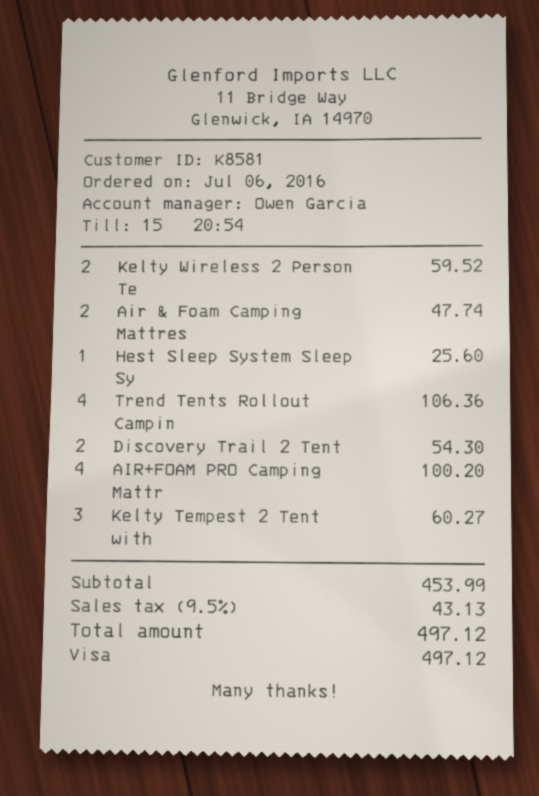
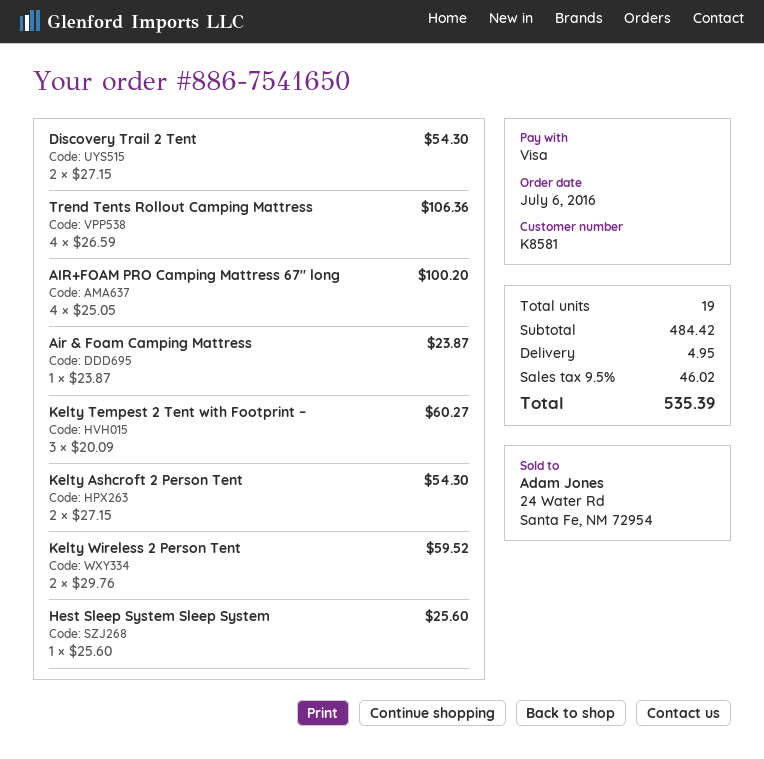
Air & Foam Camping Mattres: 2 for 47.74 -> 1 for 23.87
Kelty Ashcroft 2 Person Tent: none -> 2 for 54.30
subtotal: 453.99 -> 484.42
shipping: none -> 4.95
tax: 9.5% = 43.13 -> 9.5% = 46.02
total: 497.12 -> 535.39

